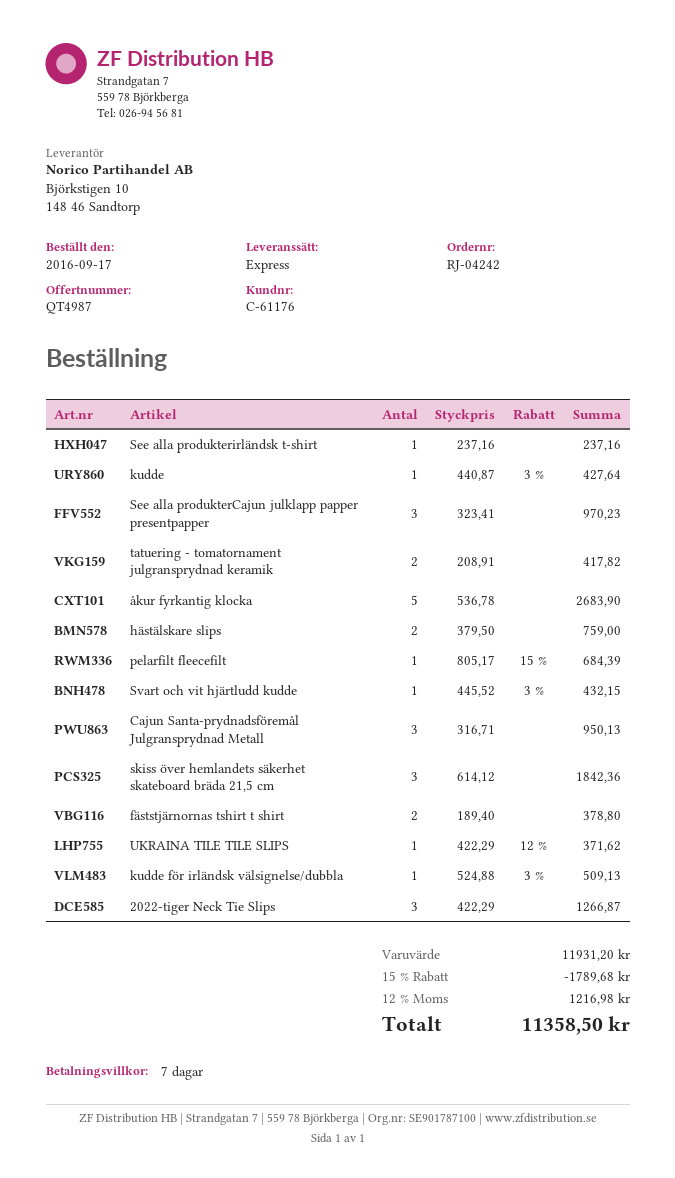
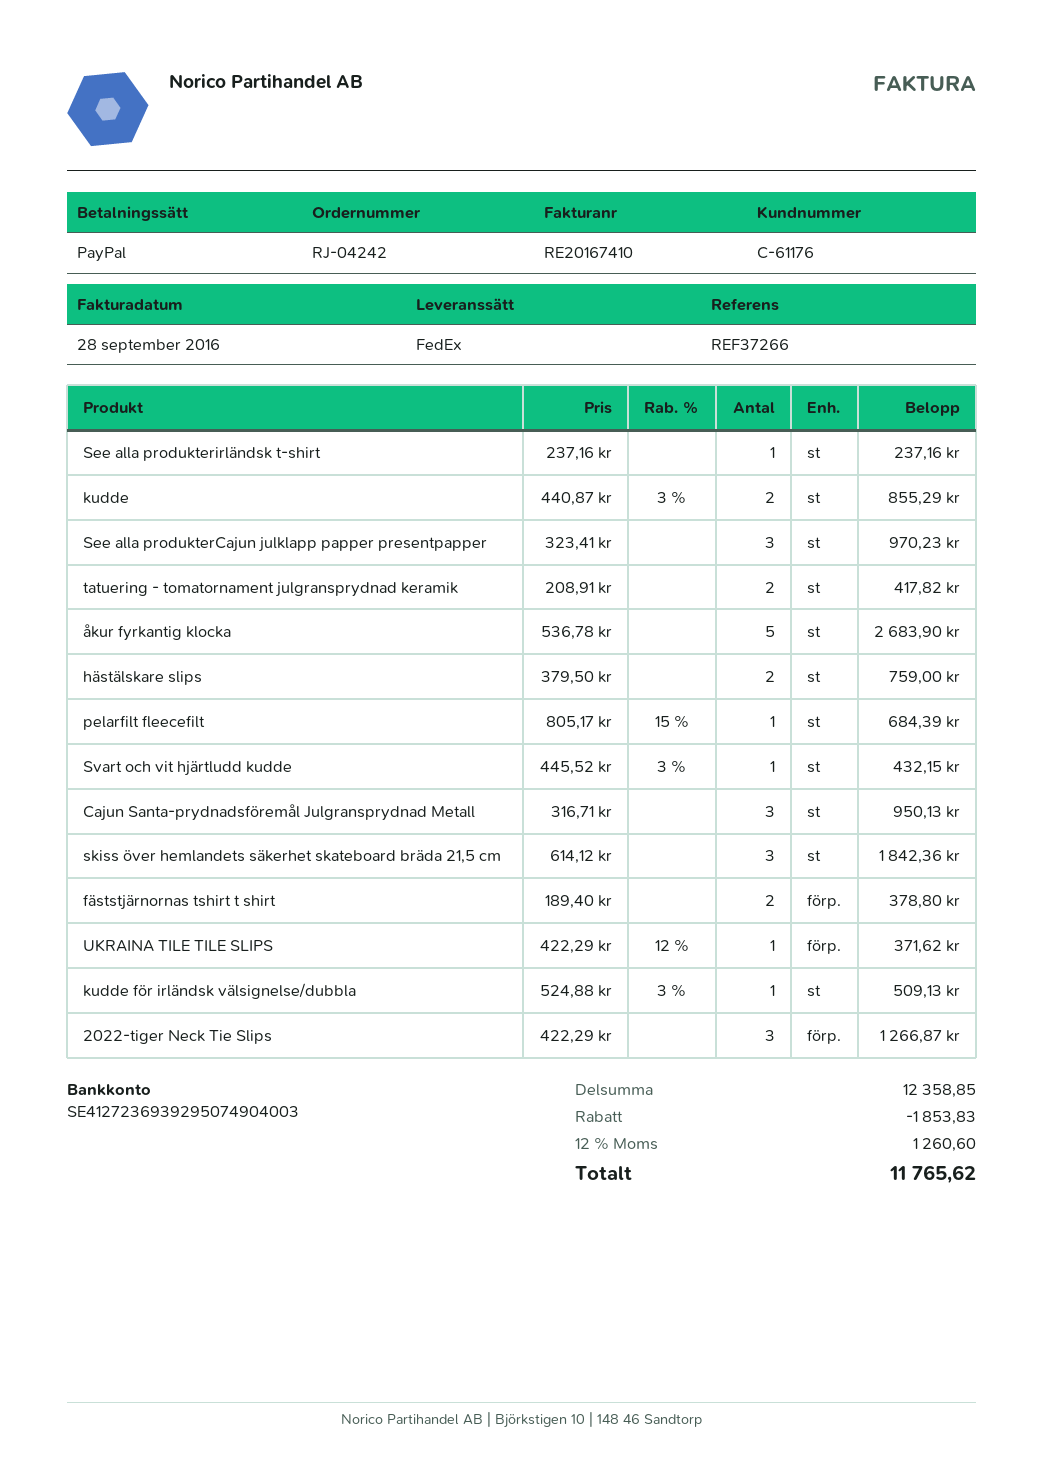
shipping method: express -> FedEx
kudde: 1 x 440.87 - 3% = 427.64 -> 2 x 440.87 - 3% = 855.29
subtotal: 11931.20 -> 12358.85
discount: 1789.68 -> 1853.83
tax: 12% = 1216.98 -> 12% = 1260.60
total: 11358.50 -> 11765.62

